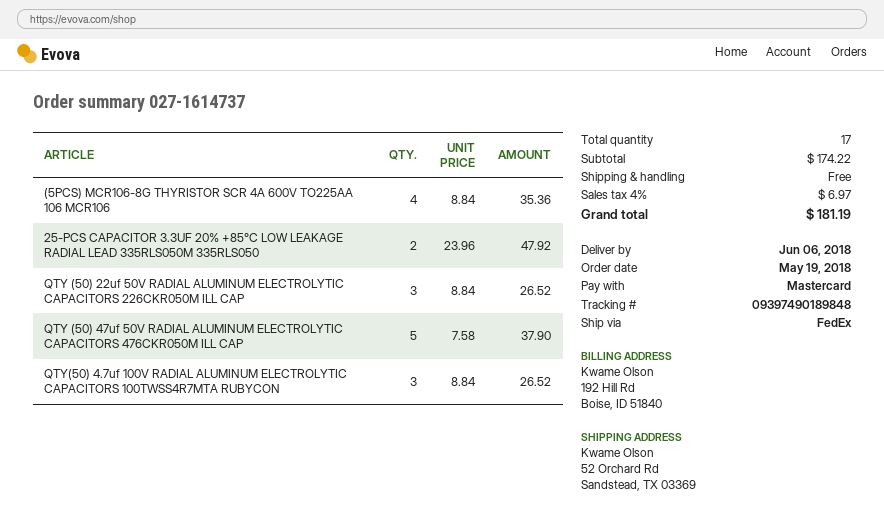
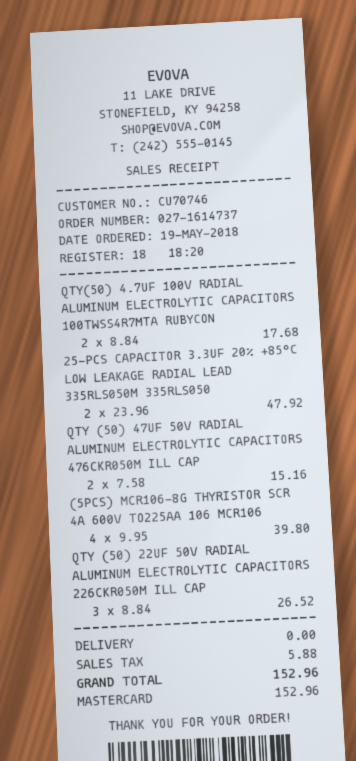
(5PCS) MCR106-8G THYRISTOR SCR 4A 600V TO225AA 106 MCR106: 4 x 8.84 = 35.36 -> 4 x 9.95 = 39.80
QTY (50) 47uf 50V RADIAL ALUMINUM ELECTROLYTIC CAPACITORS 476CKR050M ILL CAP: 5 x 7.58 = 37.90 -> 2 x 7.58 = 15.16
QTY(50) 4.7uf 100V RADIAL ALUMINUM ELECTROLYTIC CAPACITORS 100TWSS4R7MTA RUBYCON: 3 x 8.84 = 26.52 -> 2 x 8.84 = 17.68
tax: 6.97 -> 5.88
total: 181.19 -> 152.96

